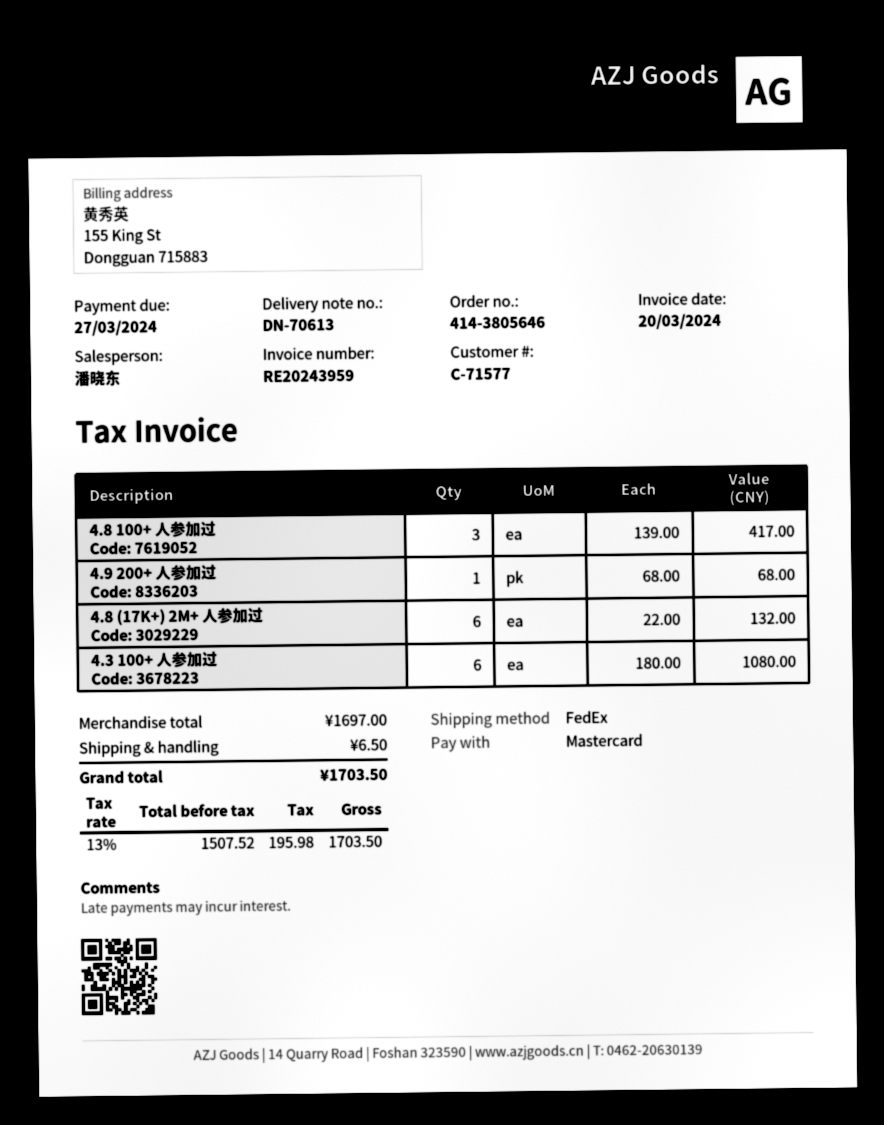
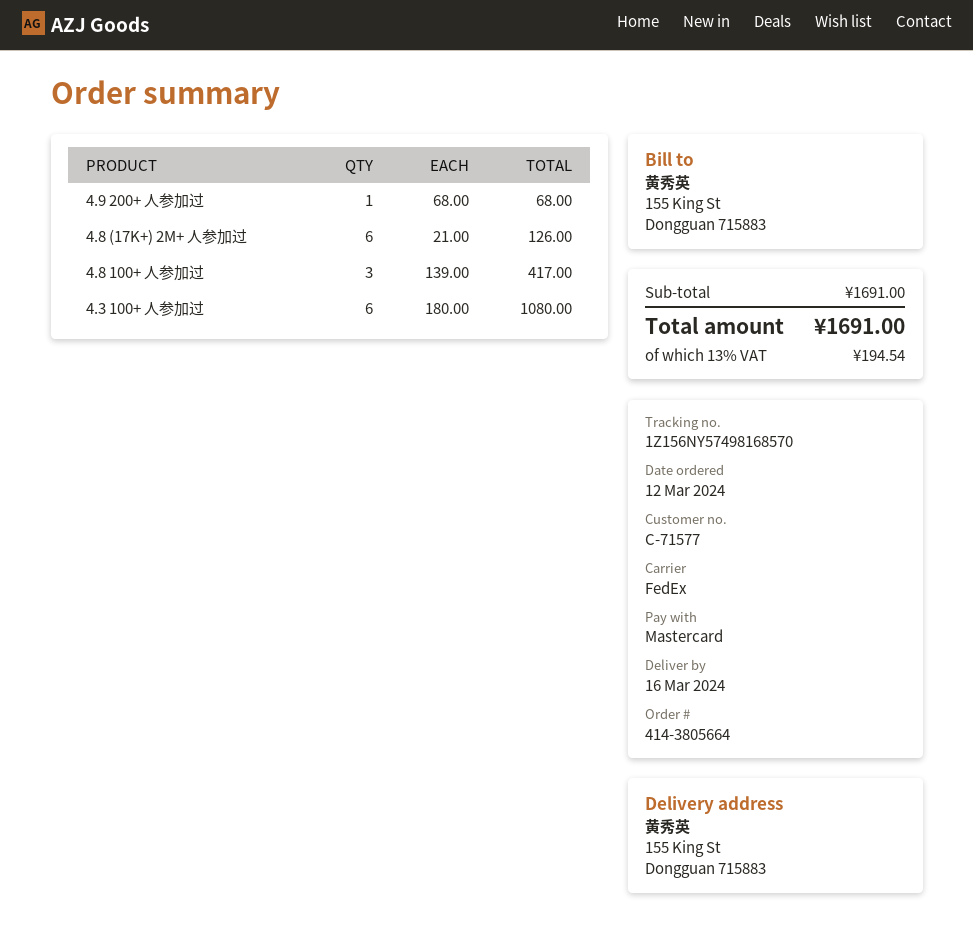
order number: 414-3805646 -> 414-3805664
4.8 (17K+) 2M+ 人参加过: 6 x 22.00 = 132.00 -> 6 x 21.00 = 126.00
subtotal: 1697.00 -> 1691.00
shipping: 6.50 -> none
tax: 13% = 195.98 -> 13% = 194.54
total: 1703.50 -> 1691.00

